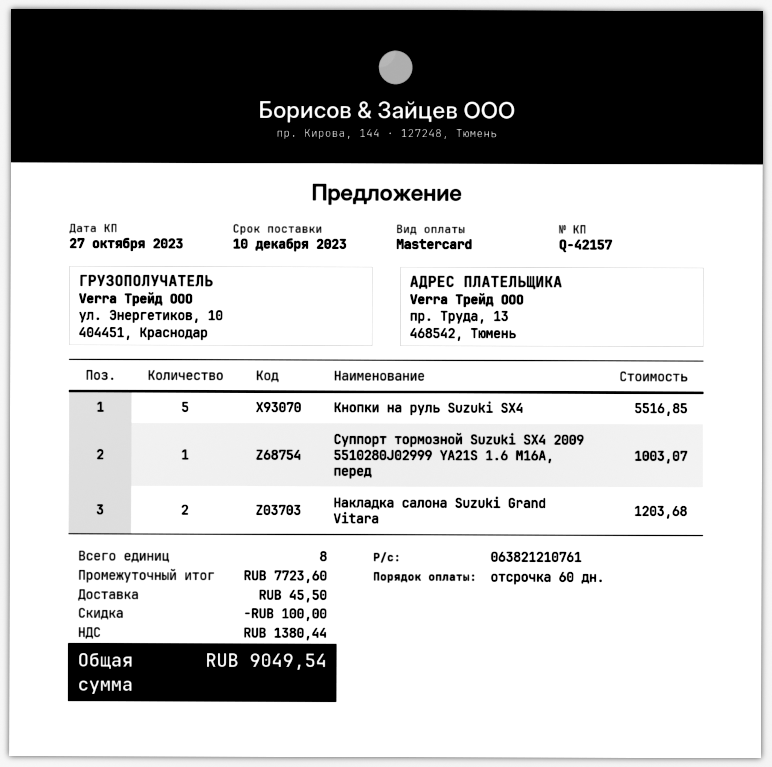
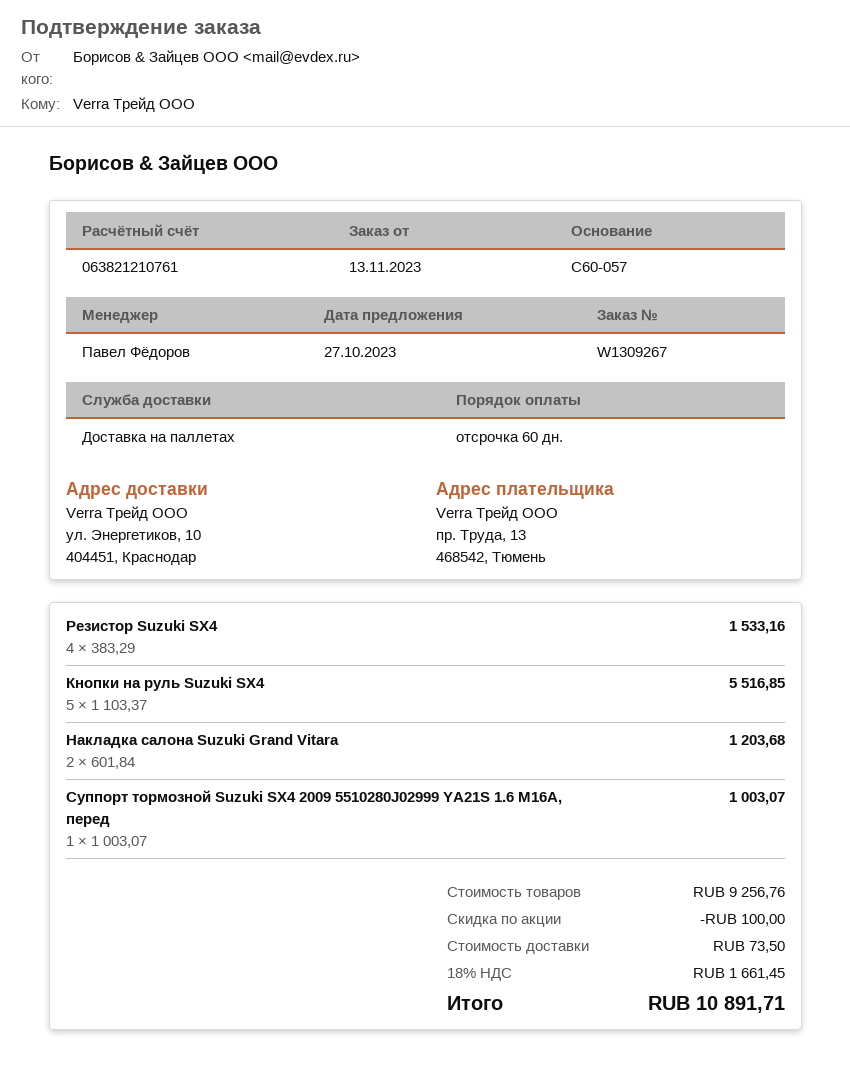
Резистор Suzuki SX4: none -> 4 for 1533.16
subtotal: 7723.60 -> 9256.76
shipping: 45.50 -> 73.50
tax: 1380.44 -> 1661.45
total: 9049.54 -> 10891.71

